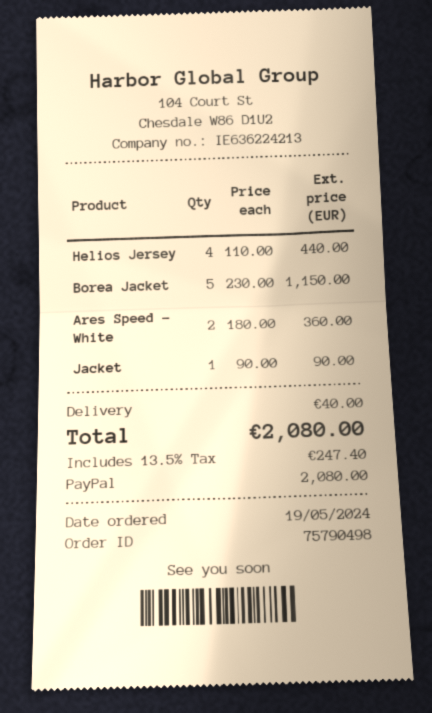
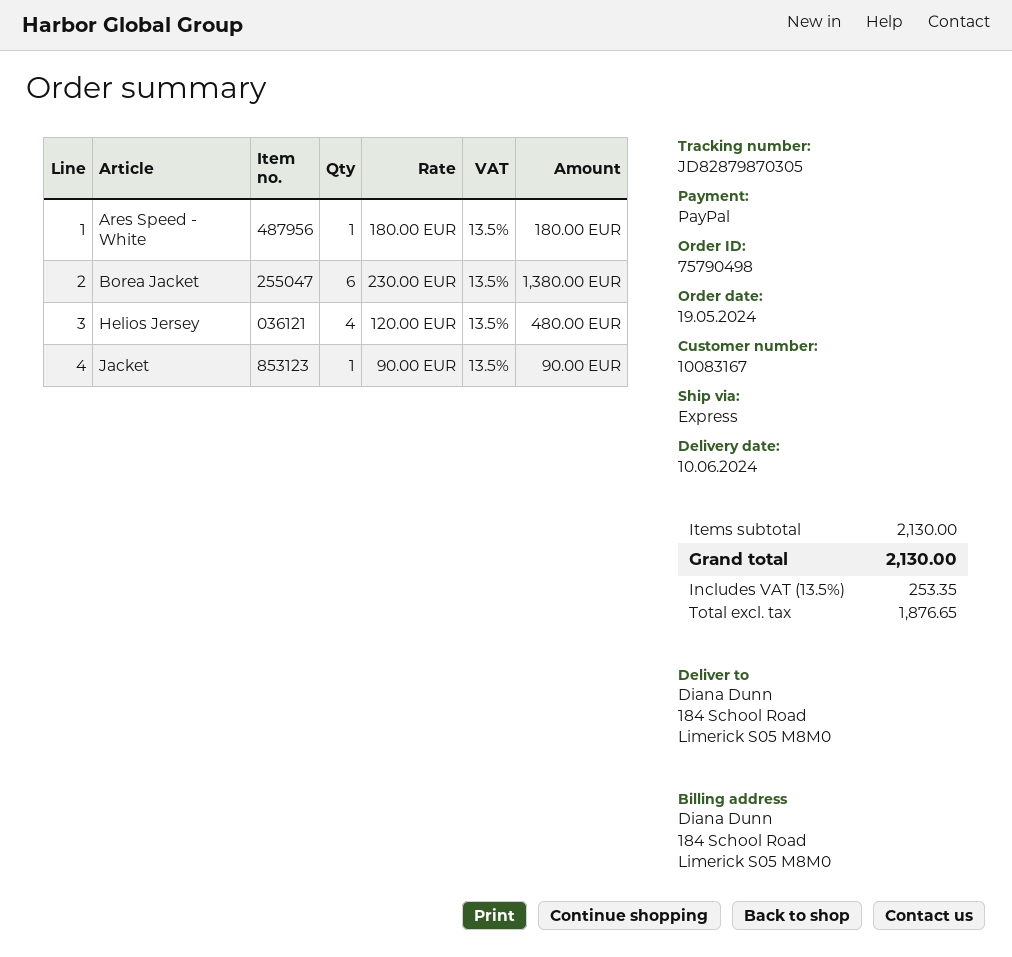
Helios Jersey: 4 x 110.00 = 440.00 -> 4 x 120.00 = 480.00
Borea Jacket: 5 x 230.00 = 1150.00 -> 6 x 230.00 = 1380.00
Ares Speed - White: 2 x 180.00 = 360.00 -> 1 x 180.00 = 180.00
shipping: 40.00 -> none
tax: 13.5% = 247.40 -> 13.5% = 253.35
total: 2080.00 -> 2130.00

